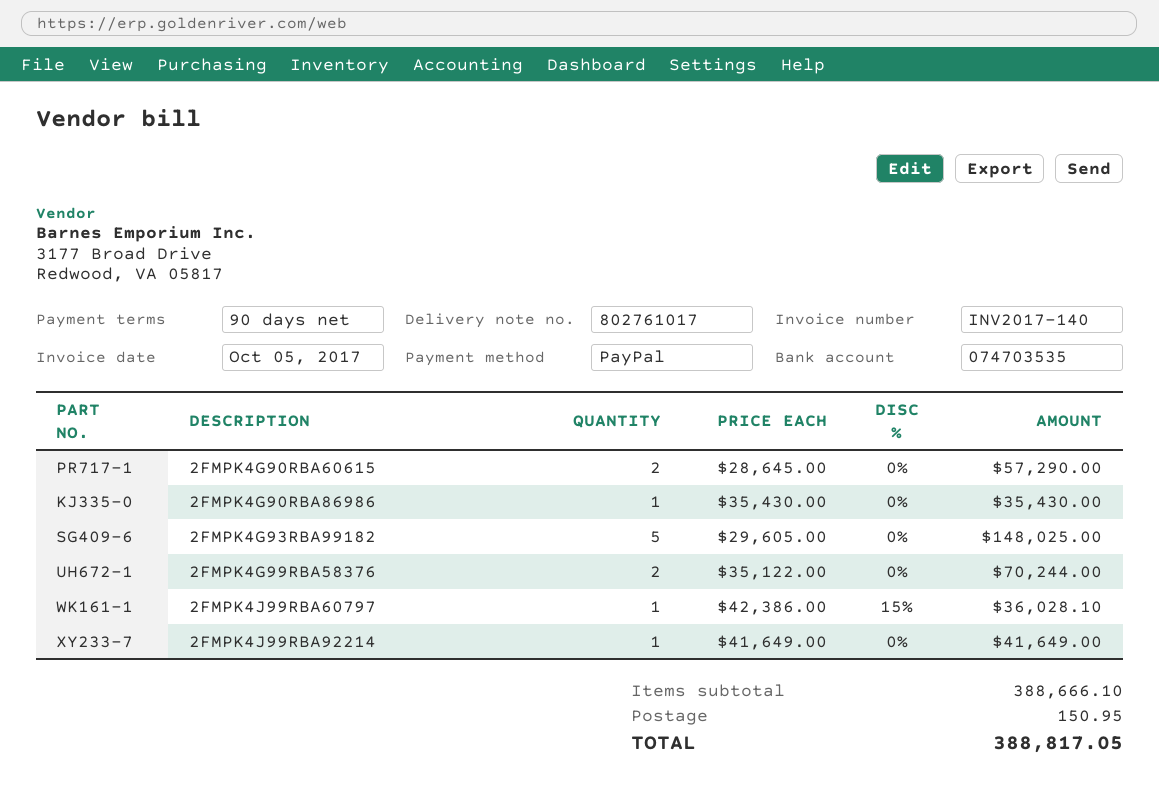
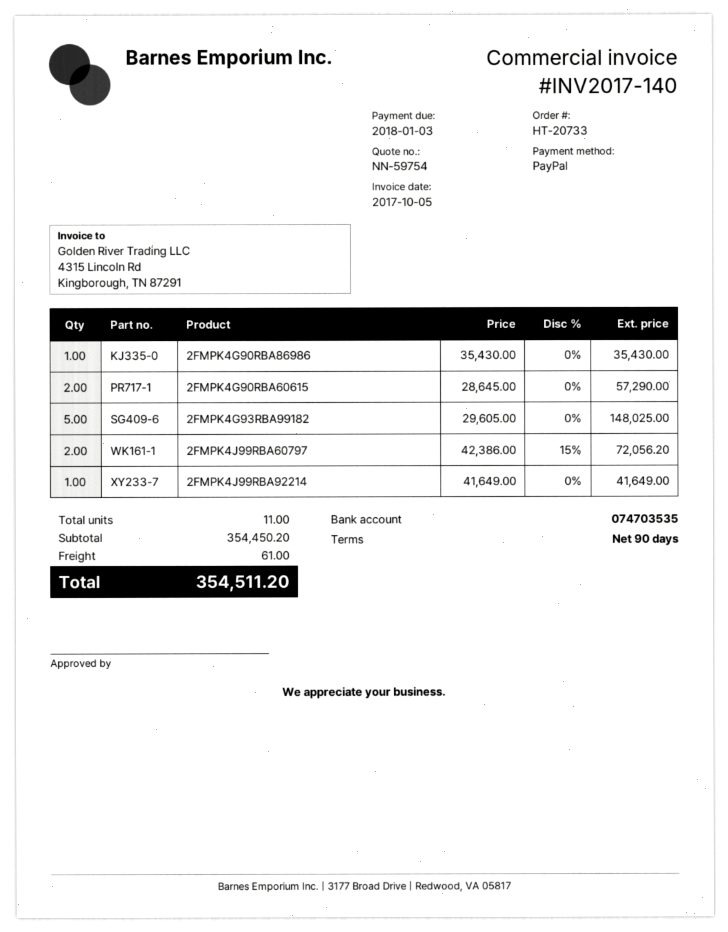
2FMPK4G99RBA58376: 2 x 35122.00 = 70244.00 -> none
2FMPK4J99RBA60797: 1 x 42386.00 - 15% = 36028.10 -> 2 x 42386.00 - 15% = 72056.20
subtotal: 388666.10 -> 354450.20
shipping: 150.95 -> 61.00
total: 388817.05 -> 354511.20

